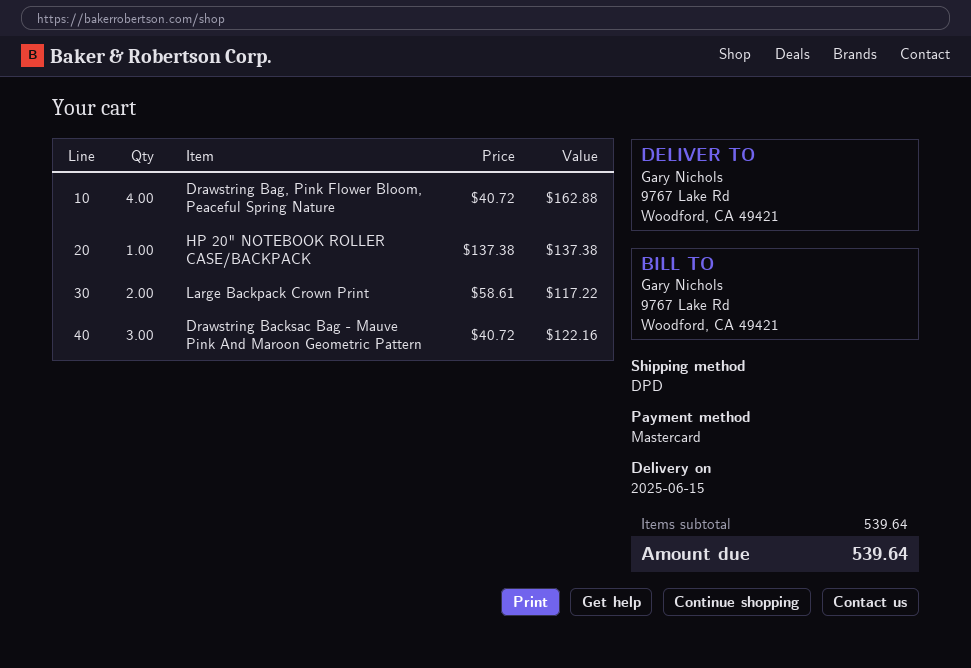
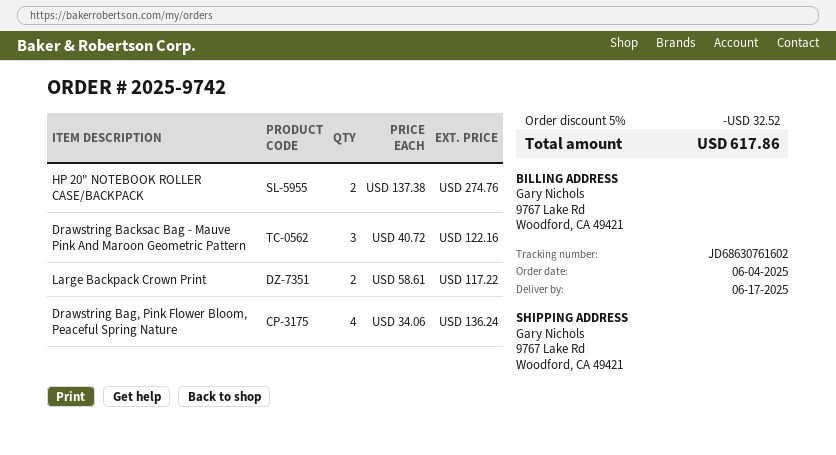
delivery date: 2025-06-15 -> 2025-06-17
Drawstring Bag, Pink Flower Bloom, Peaceful Spring Nature: 4 x 40.72 = 162.88 -> 4 x 34.06 = 136.24
HP 20" NOTEBOOK ROLLER CASE/BACKPACK: 1 x 137.38 = 137.38 -> 2 x 137.38 = 274.76
discount: none -> 5% = 32.52
total: 539.64 -> 617.86

